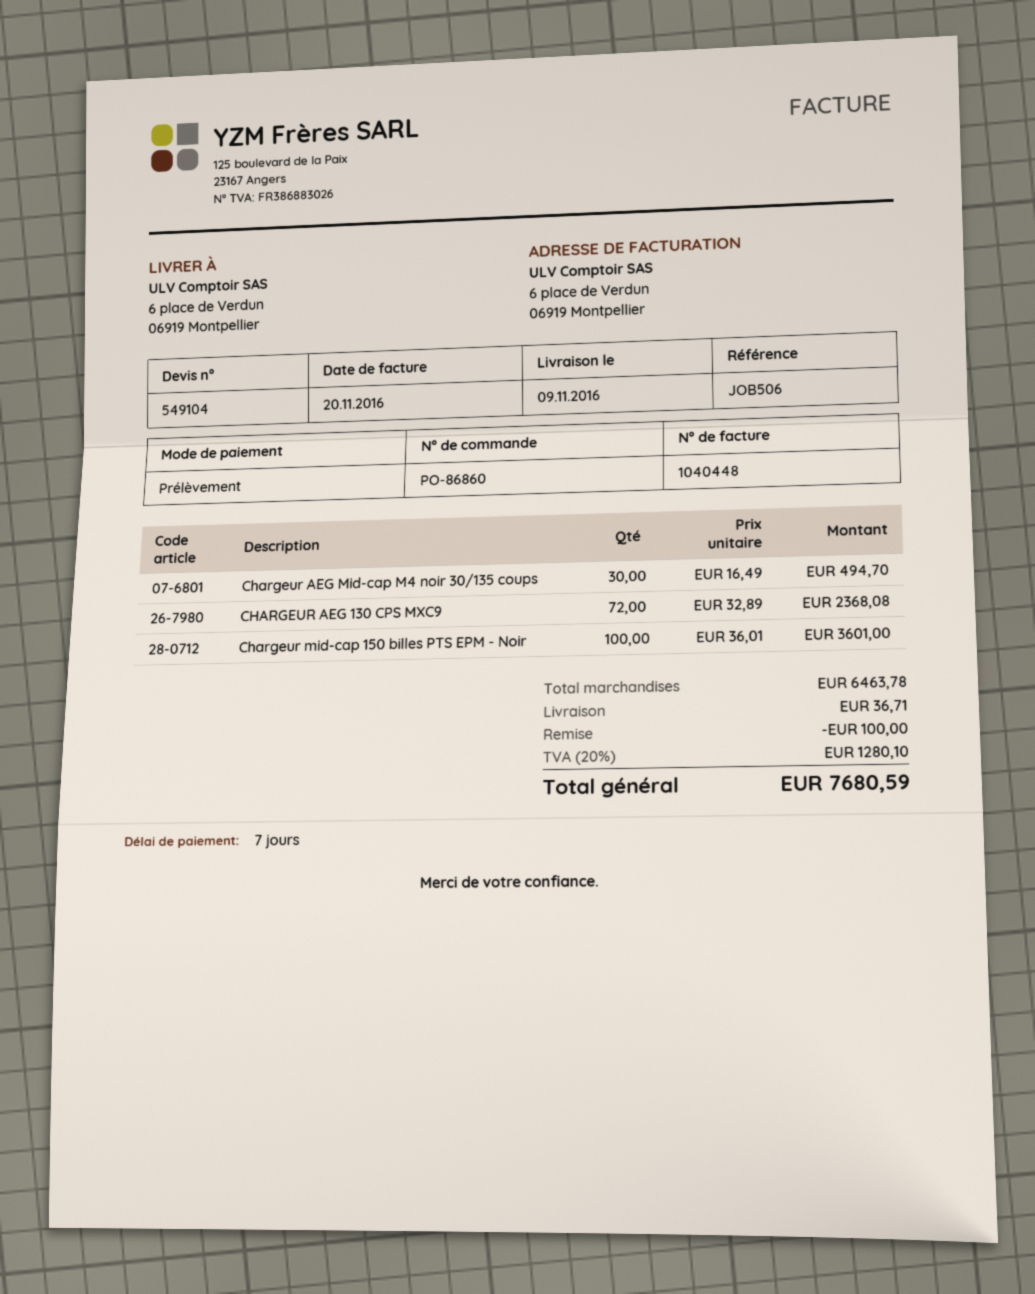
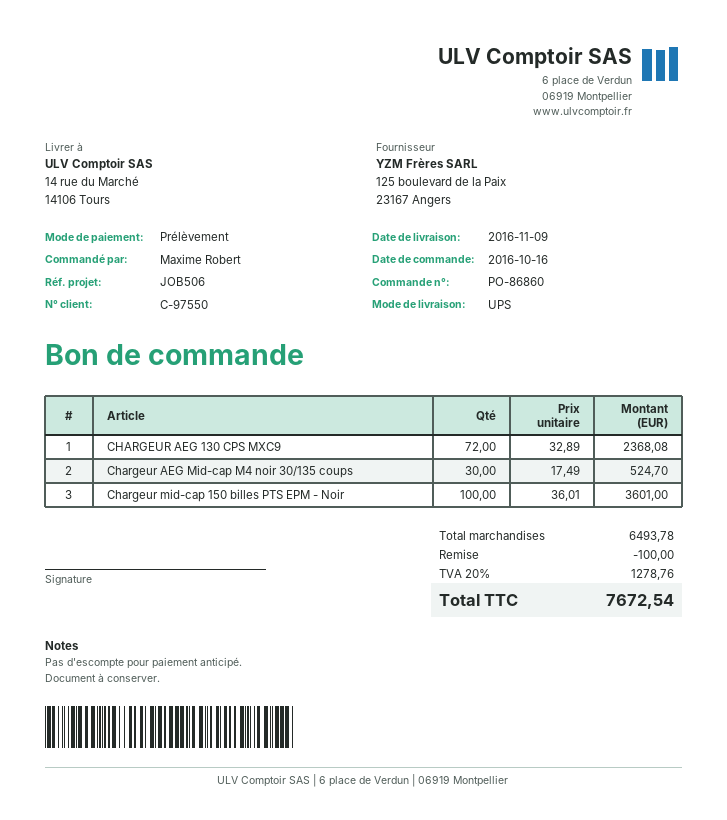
ship to: 6 place de Verdun, 06919 Montpellier -> 14 rue du Marché, 14106 Tours
Chargeur AEG Mid-cap M4 noir 30/135 coups: 30 x 16.49 = 494.70 -> 30 x 17.49 = 524.70
subtotal: 6463.78 -> 6493.78
shipping: 36.71 -> none
tax: 20% = 1280.10 -> 20% = 1278.76
total: 7680.59 -> 7672.54

